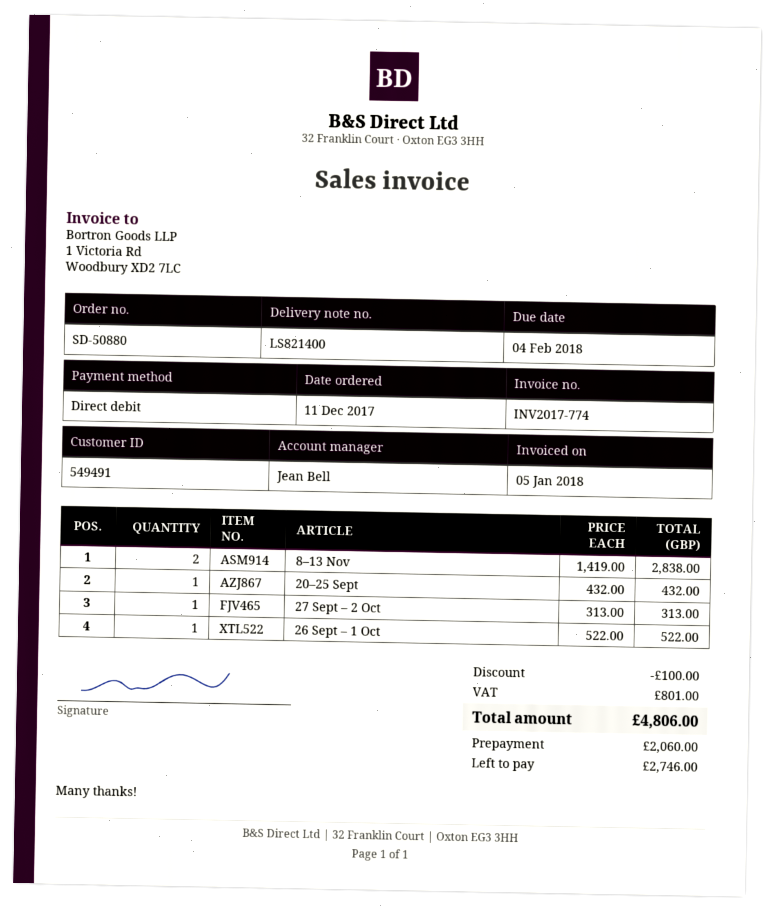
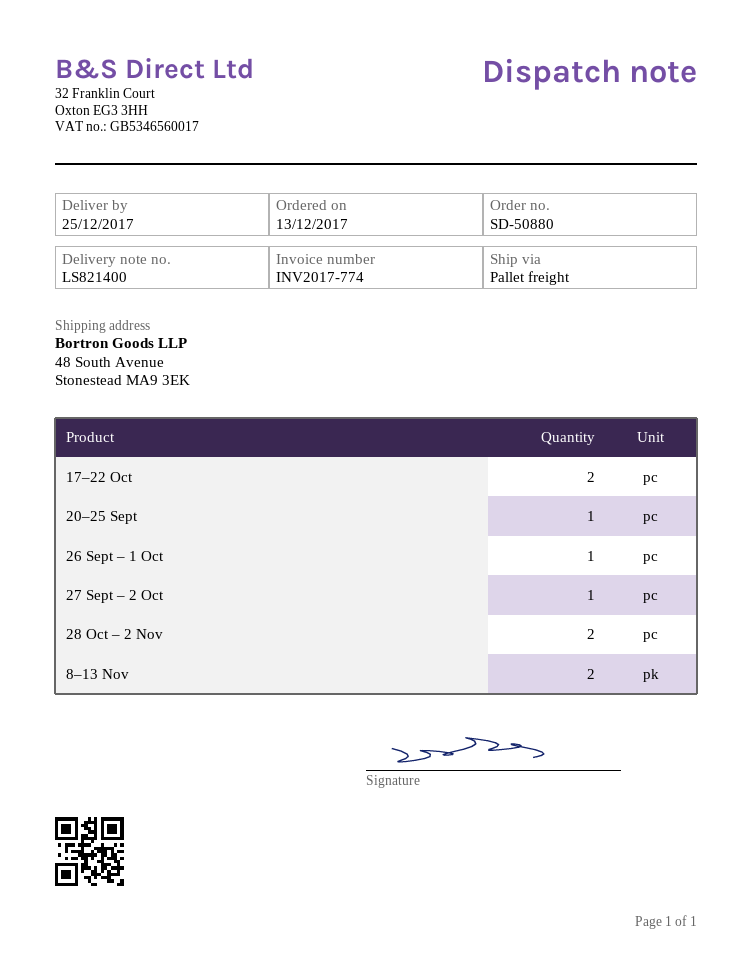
order date: 2017-12-11 -> 2017-12-13
17–22 Oct: none -> 2
28 Oct – 2 Nov: none -> 2

